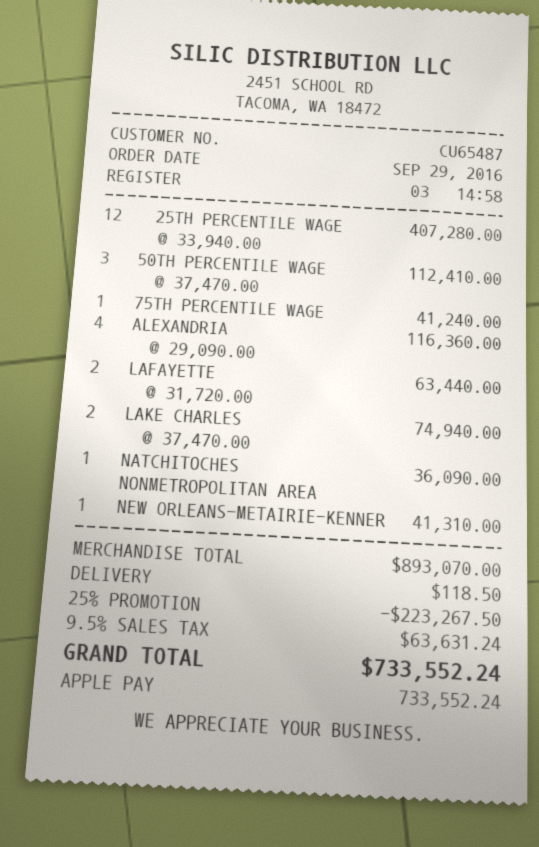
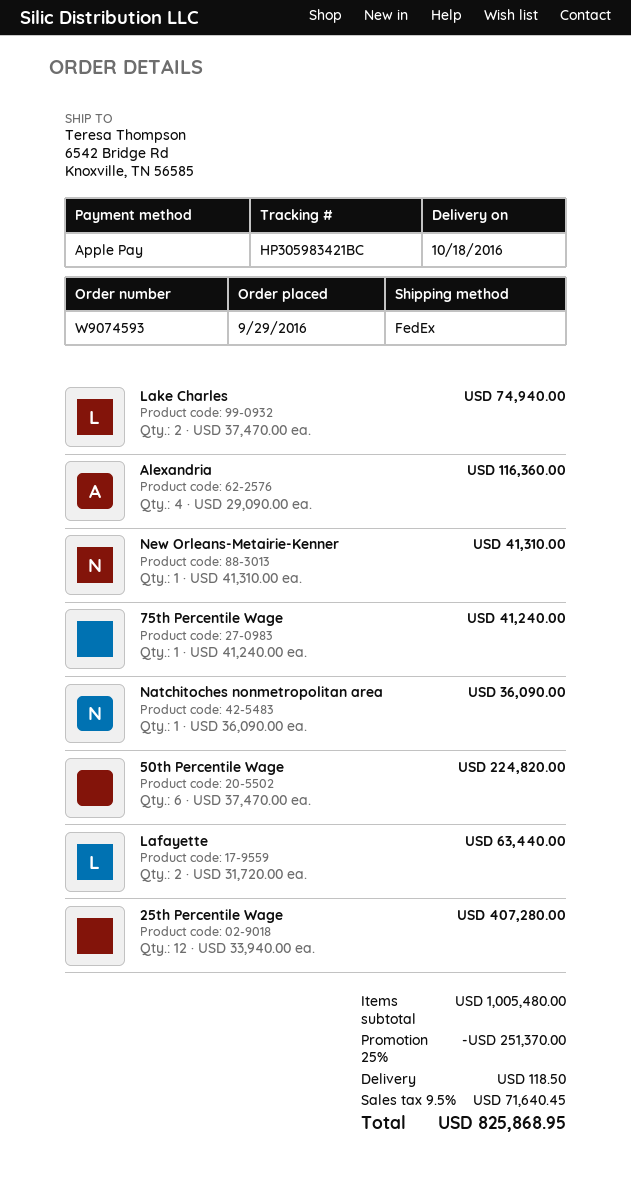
50TH PERCENTILE WAGE: 3 x 37470.00 = 112410.00 -> 6 x 37470.00 = 224820.00
subtotal: 893070.00 -> 1005480.00
discount: 25% = 223267.50 -> 25% = 251370.00
tax: 9.5% = 63631.24 -> 9.5% = 71640.45
total: 733552.24 -> 825868.95

